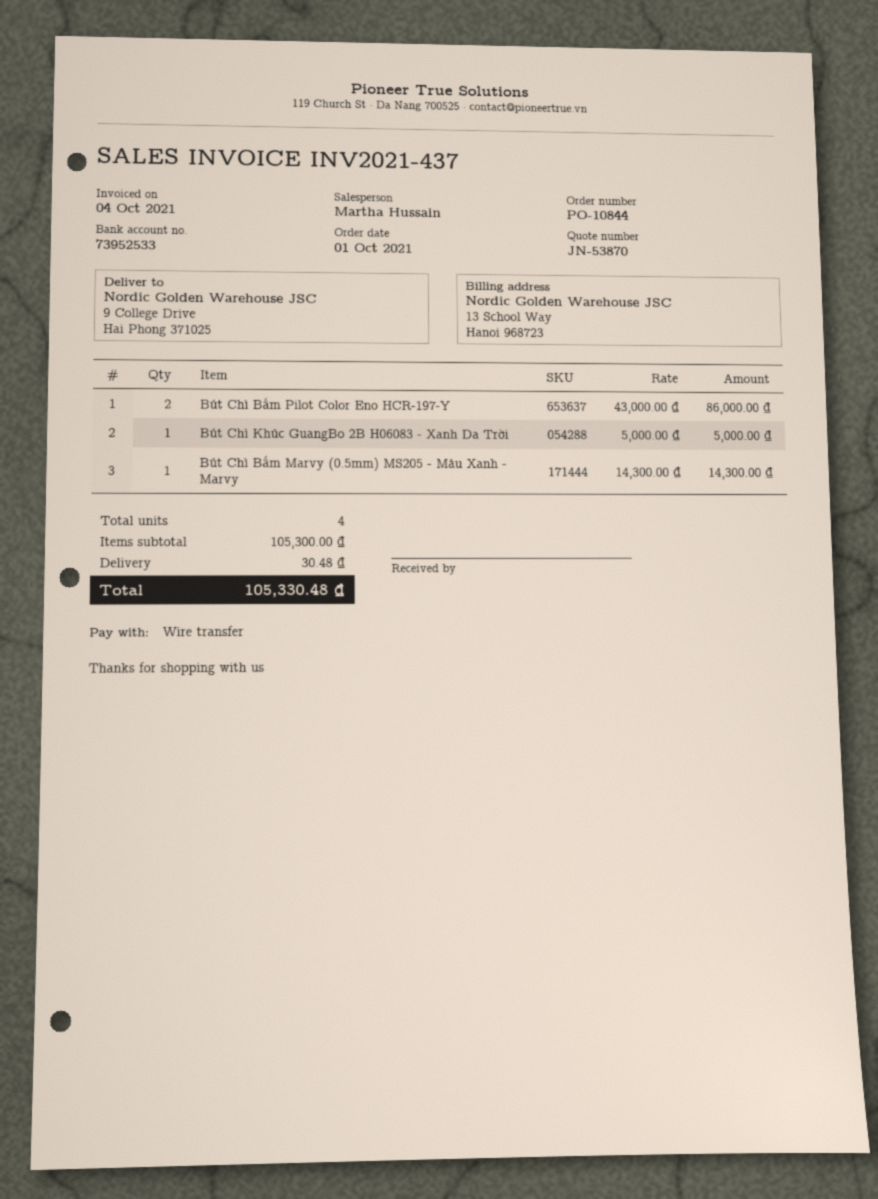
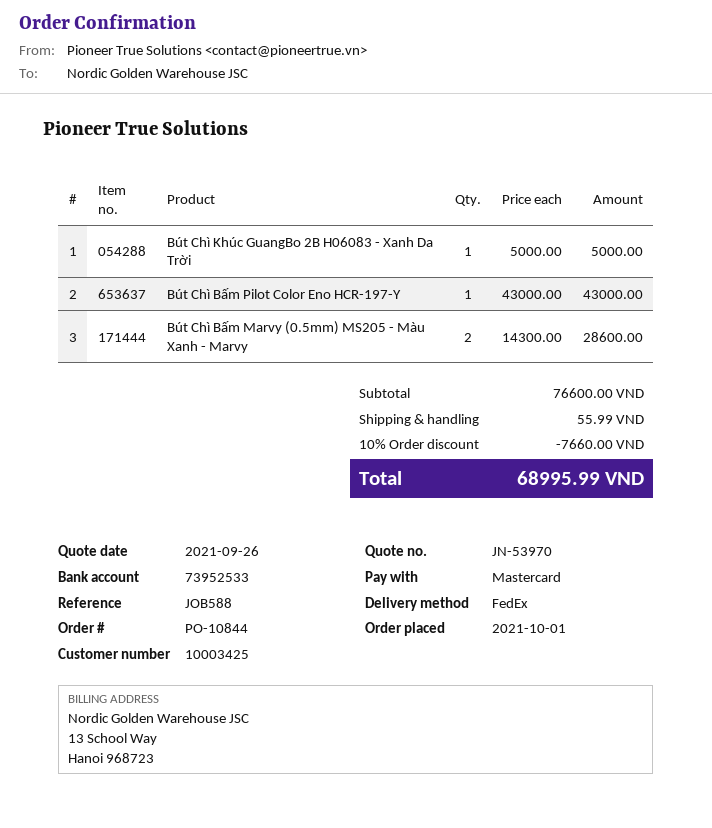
quote number: JN-53870 -> JN-53970
payment method: bank transfer -> Mastercard
Bút Chì Bấm Pilot Color Eno HCR-197-Y: 2 x 43000.00 = 86000.00 -> 1 x 43000.00 = 43000.00
Bút Chì Bấm Marvy (0.5mm) MS205 - Màu Xanh - Marvy: 1 x 14300.00 = 14300.00 -> 2 x 14300.00 = 28600.00
subtotal: 105300.00 -> 76600.00
discount: none -> 10% = 7660.00
shipping: 30.48 -> 55.99
total: 105330.48 -> 68995.99

